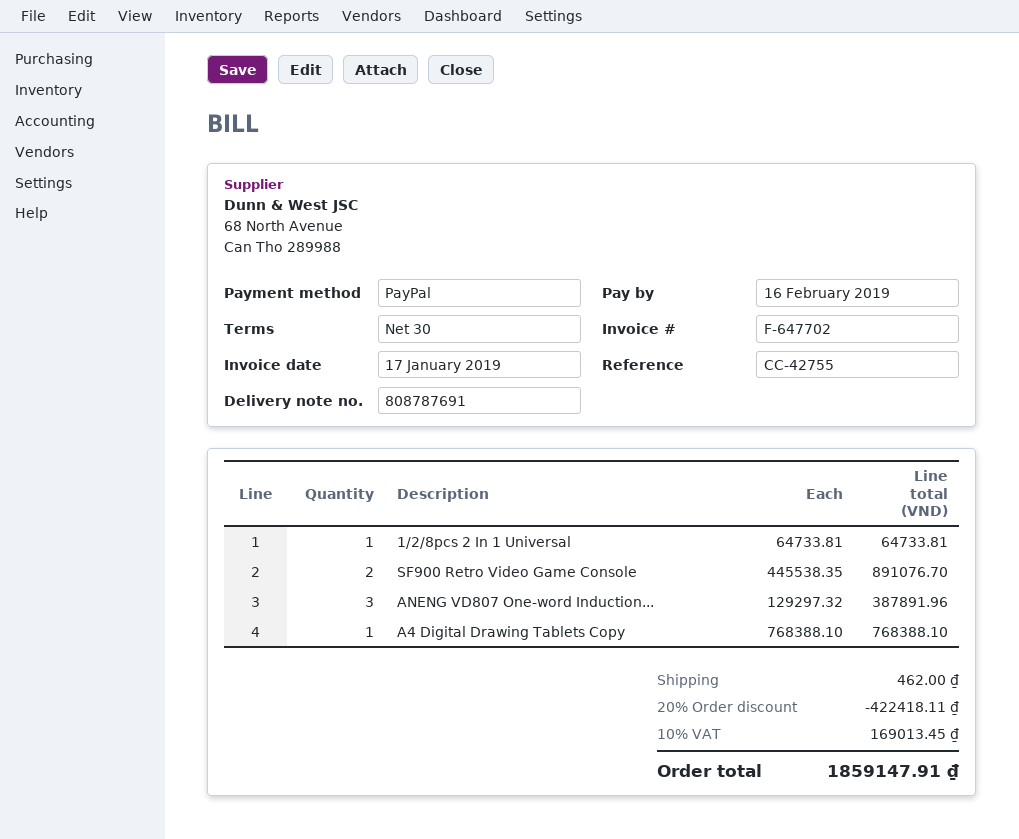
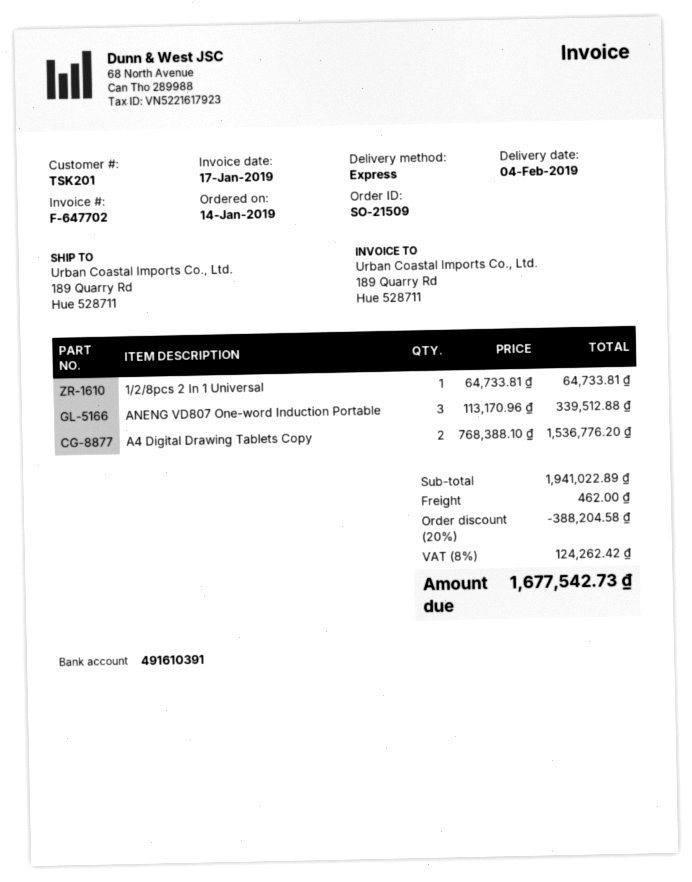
SF900 Retro Video Game Console: 2 x 445538.35 = 891076.70 -> none
ANENG VD807 One-word Induction...: 3 x 129297.32 = 387891.96 -> 3 x 113170.96 = 339512.88
A4 Digital Drawing Tablets Copy: 1 x 768388.10 = 768388.10 -> 2 x 768388.10 = 1536776.20
discount: 20% = 422418.11 -> 20% = 388204.58
tax: 10% = 169013.45 -> 8% = 124262.42
total: 1859147.91 -> 1677542.73

